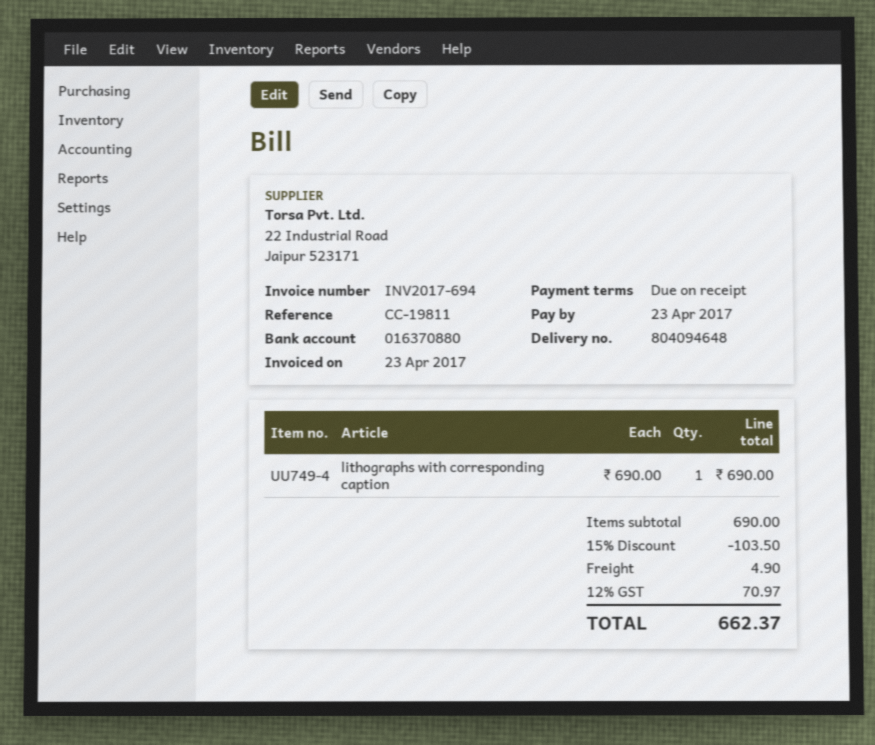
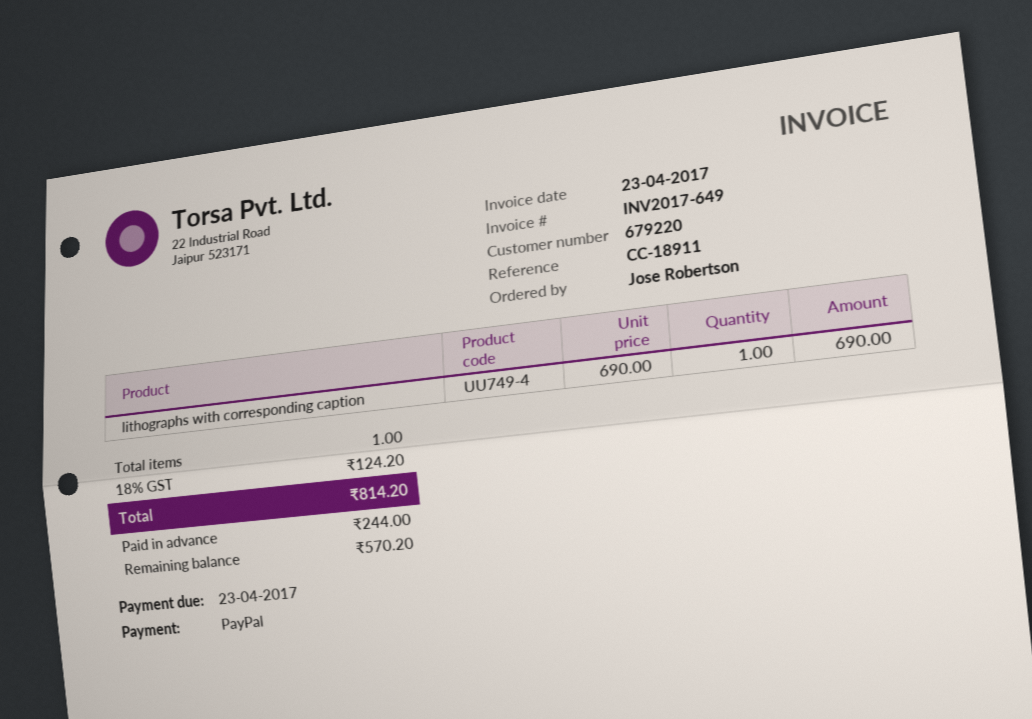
invoice number: INV2017-694 -> INV2017-649
reference: CC-19811 -> CC-18911
discount: 15% = 103.50 -> none
shipping: 4.90 -> none
tax: 12% = 70.97 -> 18% = 124.20
total: 662.37 -> 814.20

